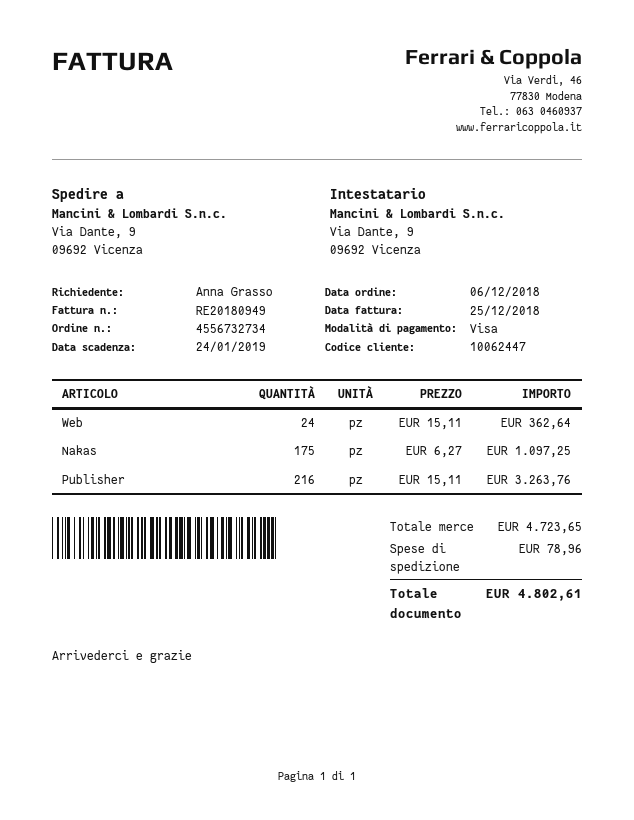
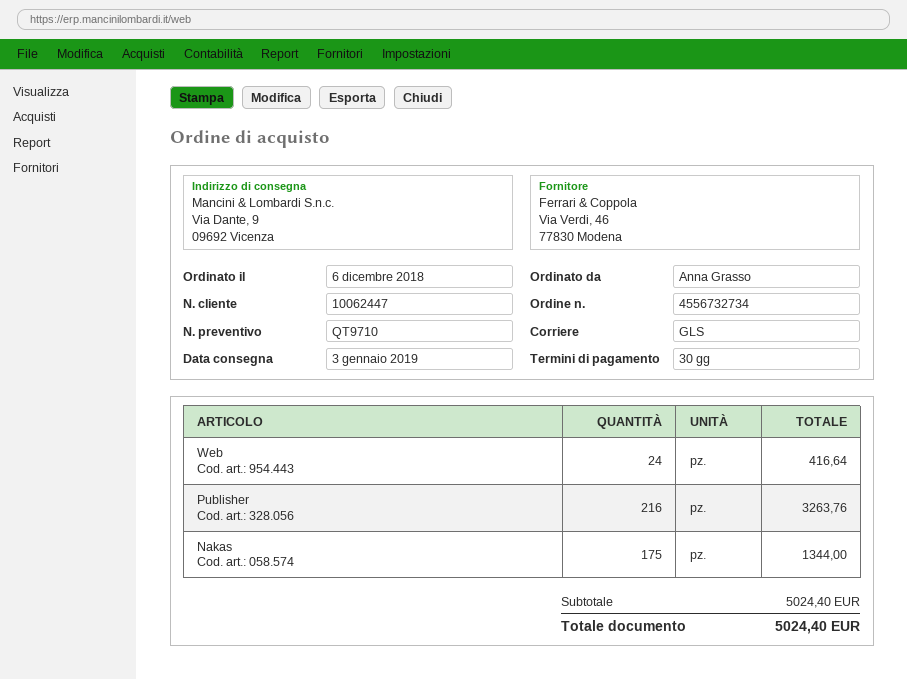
Web: 24 for 362.64 -> 24 for 416.64
Nakas: 175 for 1097.25 -> 175 for 1344.00
subtotal: 4723.65 -> 5024.40
shipping: 78.96 -> none
total: 4802.61 -> 5024.40

